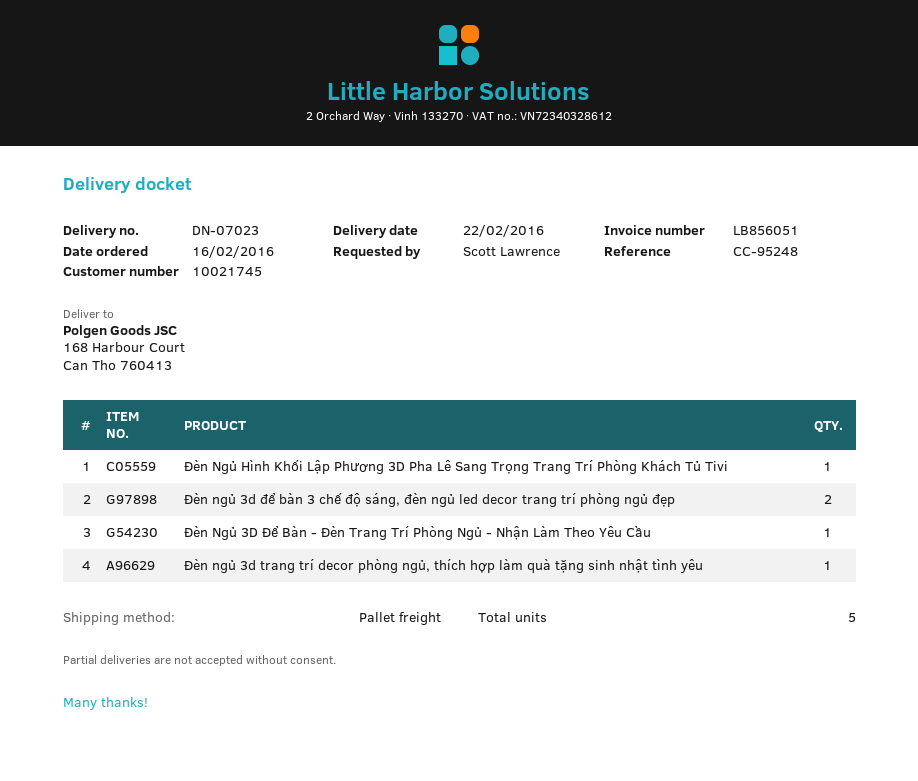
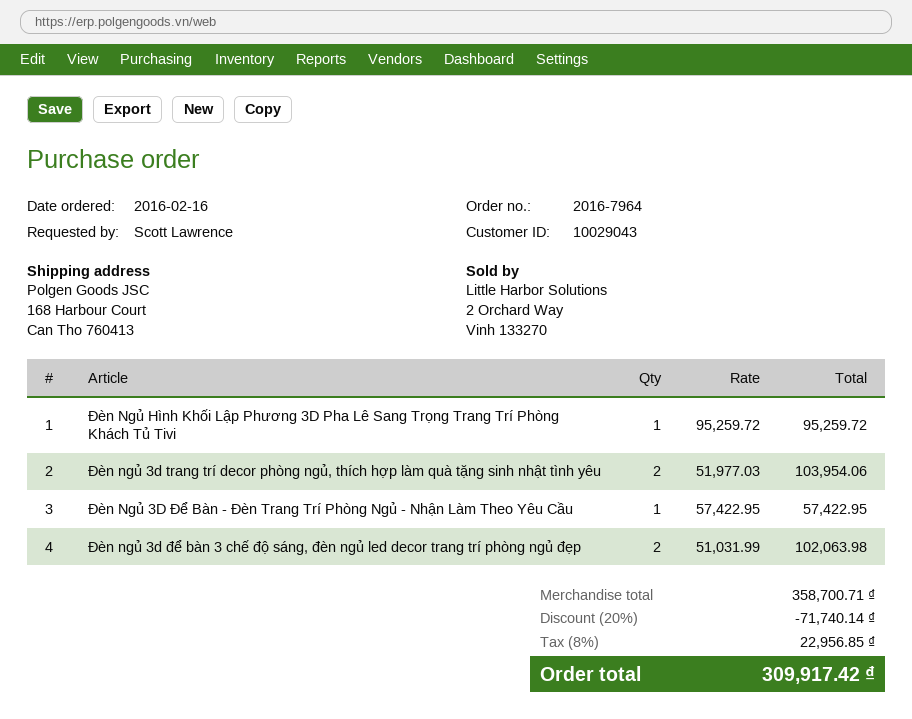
customer number: 10021745 -> 10029043
Đèn ngủ 3d trang trí decor phòng ngủ, thích hợp làm quà tặng sinh nhật tình yêu: 1 -> 2

